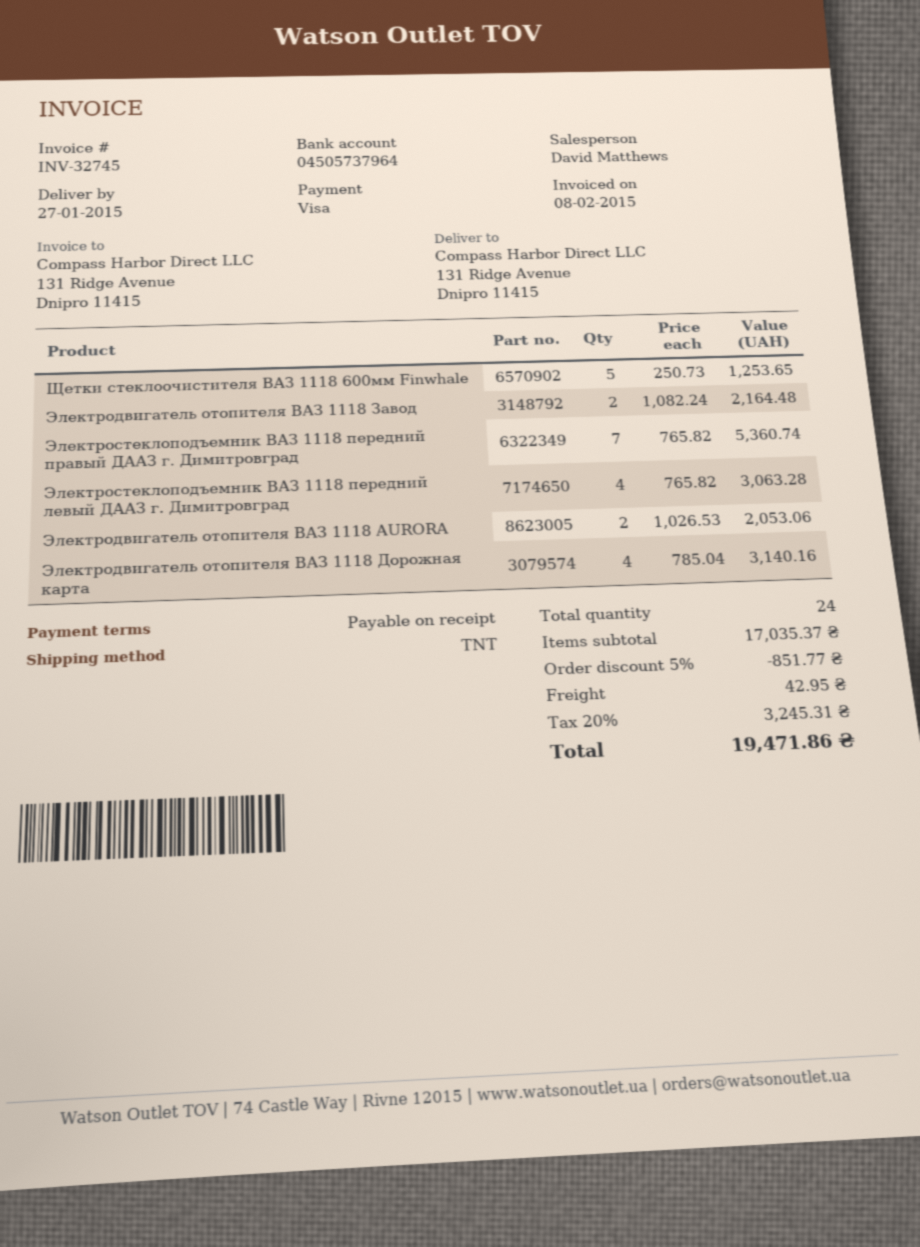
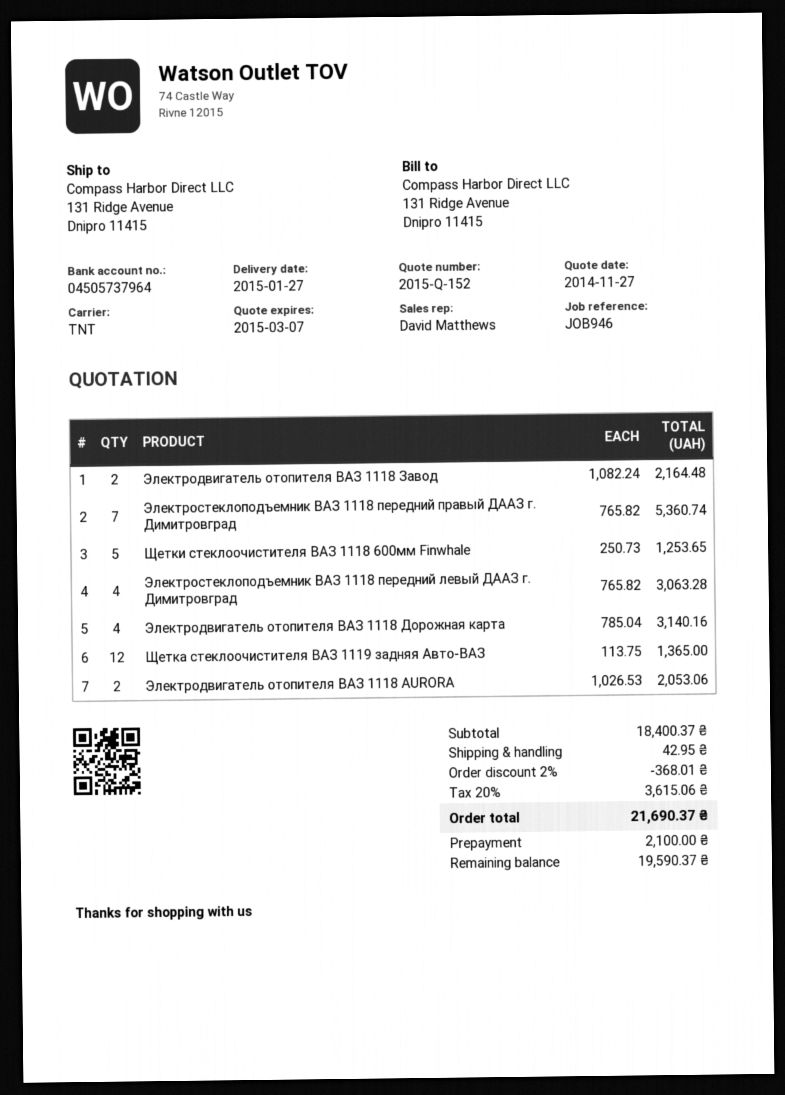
Щетка стеклоочистителя ВАЗ 1119 задняя Авто-ВАЗ: none -> 12 x 113.75 = 1365.00
subtotal: 17035.37 -> 18400.37
discount: 5% = 851.77 -> 2% = 368.01
tax: 20% = 3245.31 -> 20% = 3615.06
total: 19471.86 -> 21690.37

